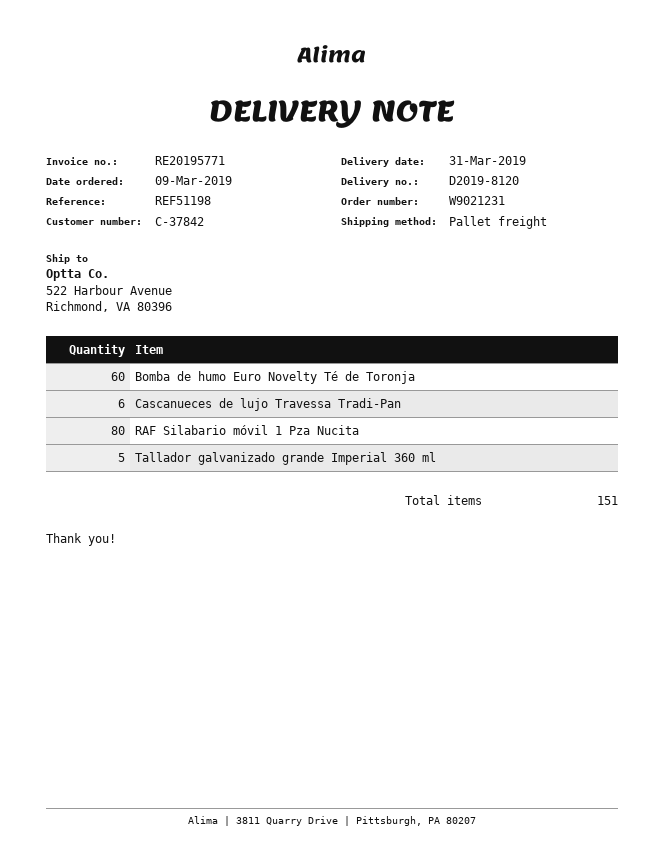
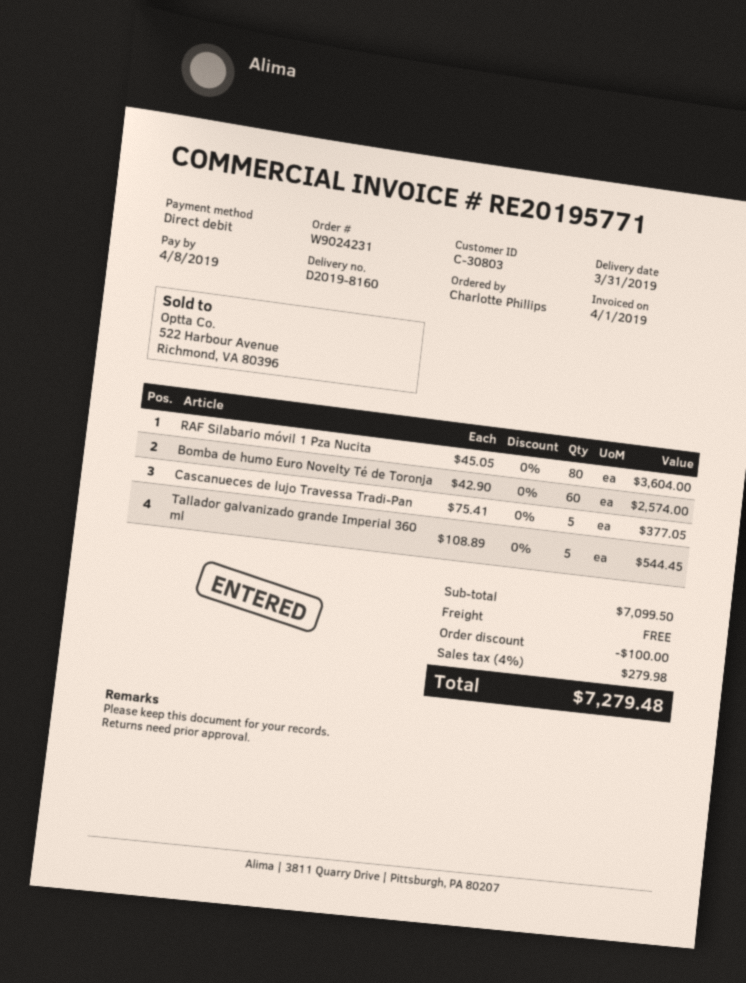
order number: W9021231 -> W9024231
delivery note number: D2019-8120 -> D2019-8160
customer number: C-37842 -> C-30803
Cascanueces de lujo Travessa Tradi-Pan: 6 -> 5

